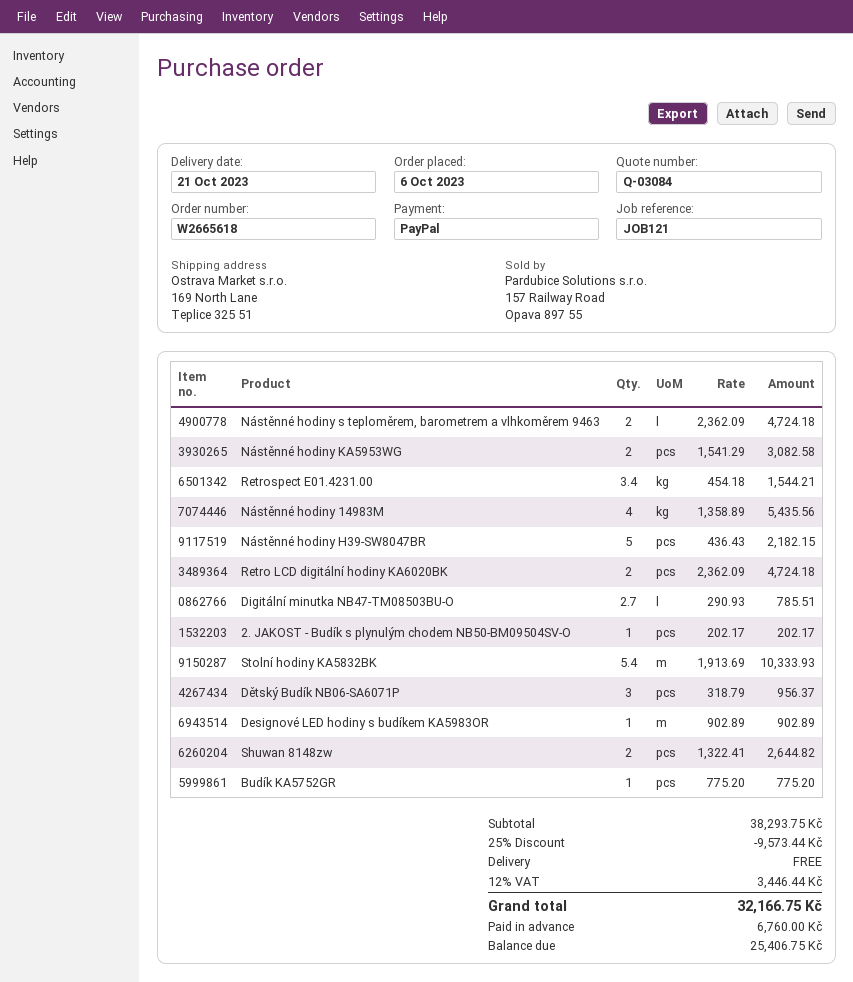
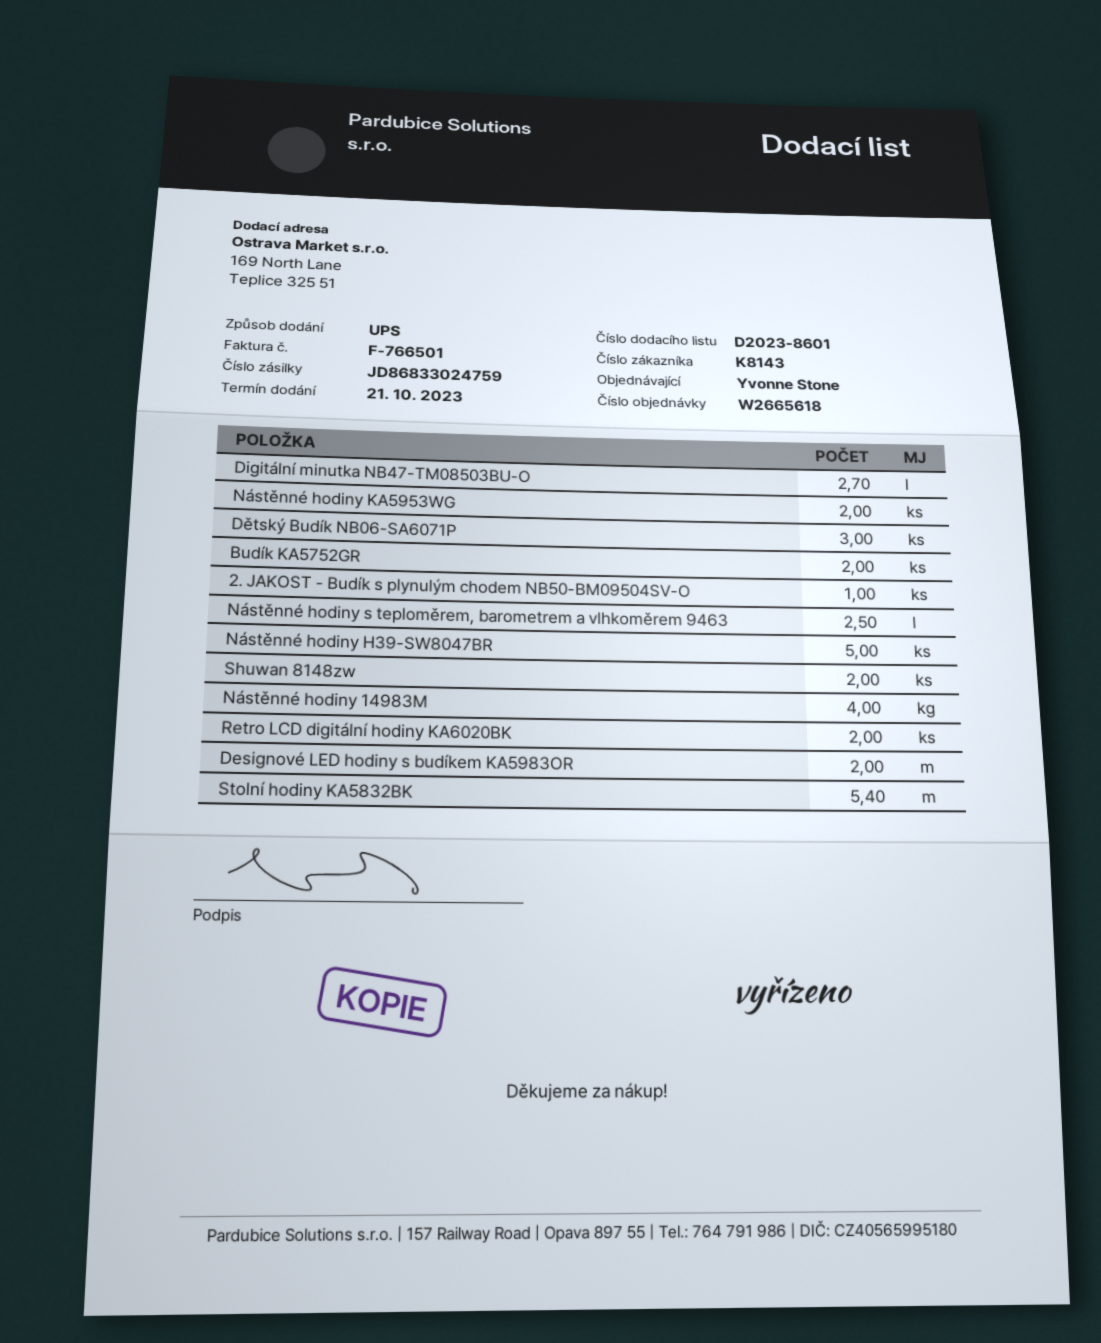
Nástěnné hodiny s teploměrem, barometrem a vlhkoměrem 9463: 2 -> 2.5
Retrospect E01.4231.00: 3.4 -> none
Designové LED hodiny s budíkem KA5983OR: 1 -> 2
Budík KA5752GR: 1 -> 2

